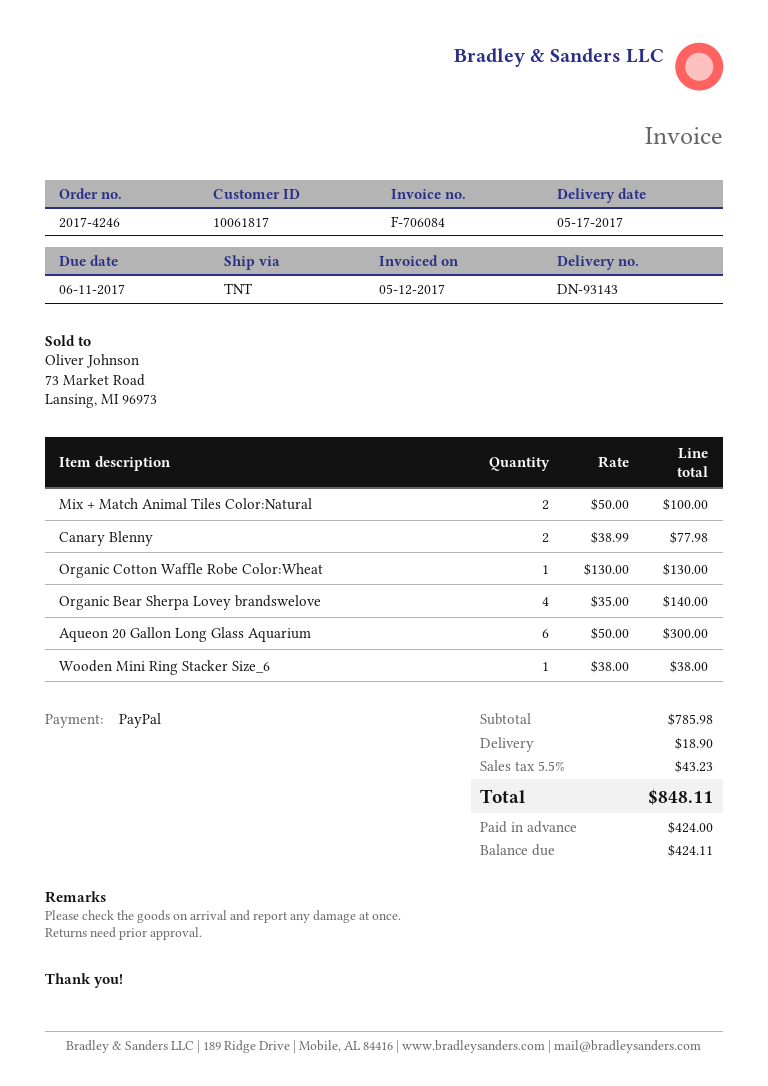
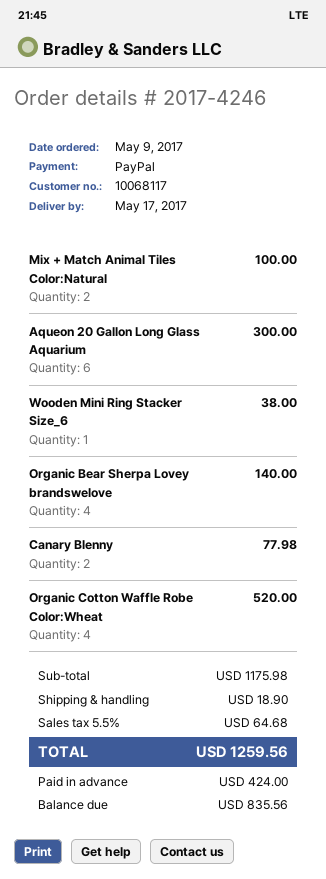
customer number: 10061817 -> 10068117
Organic Cotton Waffle Robe Color:Wheat: 1 for 130.00 -> 4 for 520.00
subtotal: 785.98 -> 1175.98
tax: 5.5% = 43.23 -> 5.5% = 64.68
total: 848.11 -> 1259.56
balance: 424.11 -> 835.56

